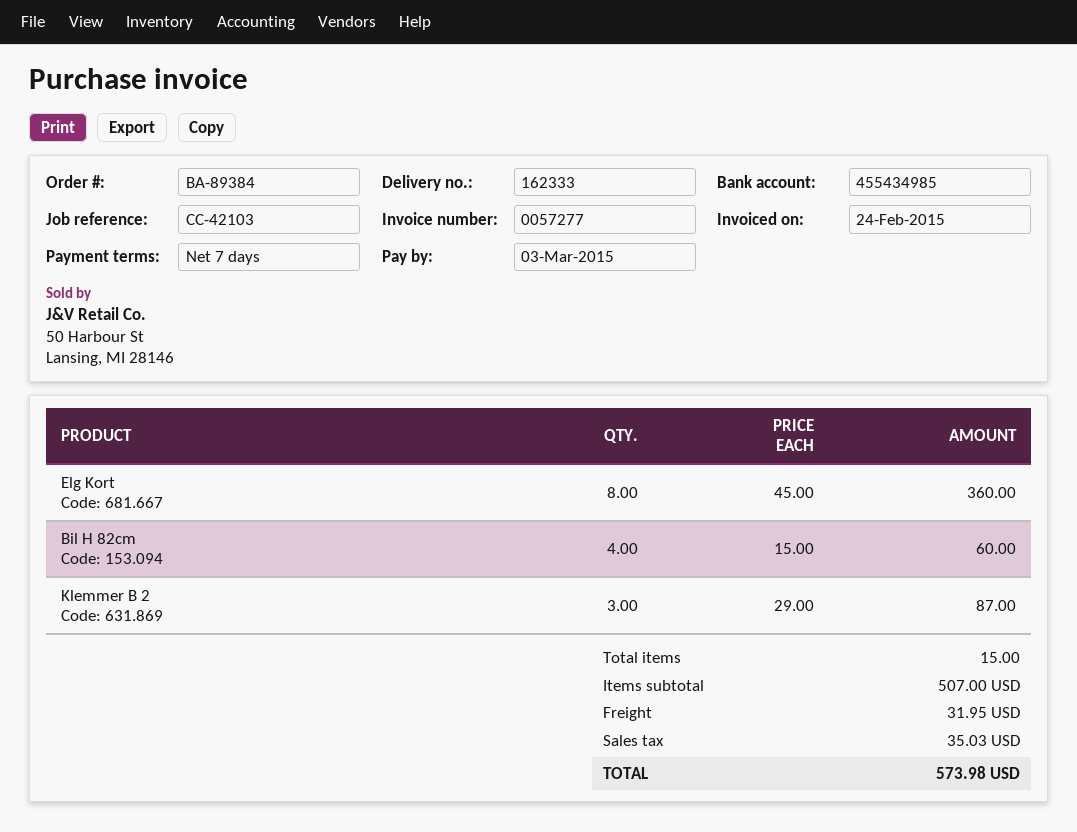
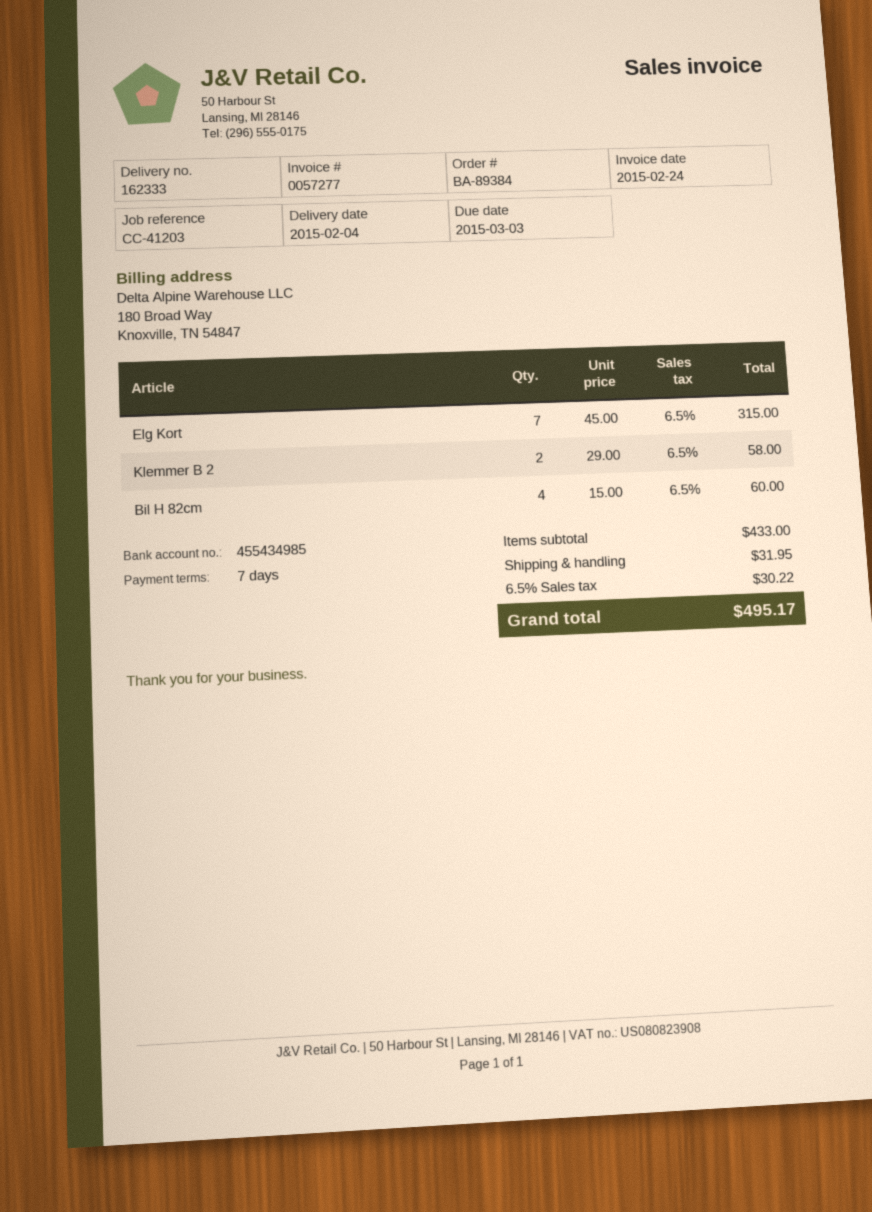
reference: CC-42103 -> CC-41203
Elg Kort: 8 x 45.00 = 360.00 -> 7 x 45.00 = 315.00
Klemmer B 2: 3 x 29.00 = 87.00 -> 2 x 29.00 = 58.00
subtotal: 507.00 -> 433.00
tax: 35.03 -> 30.22
total: 573.98 -> 495.17

